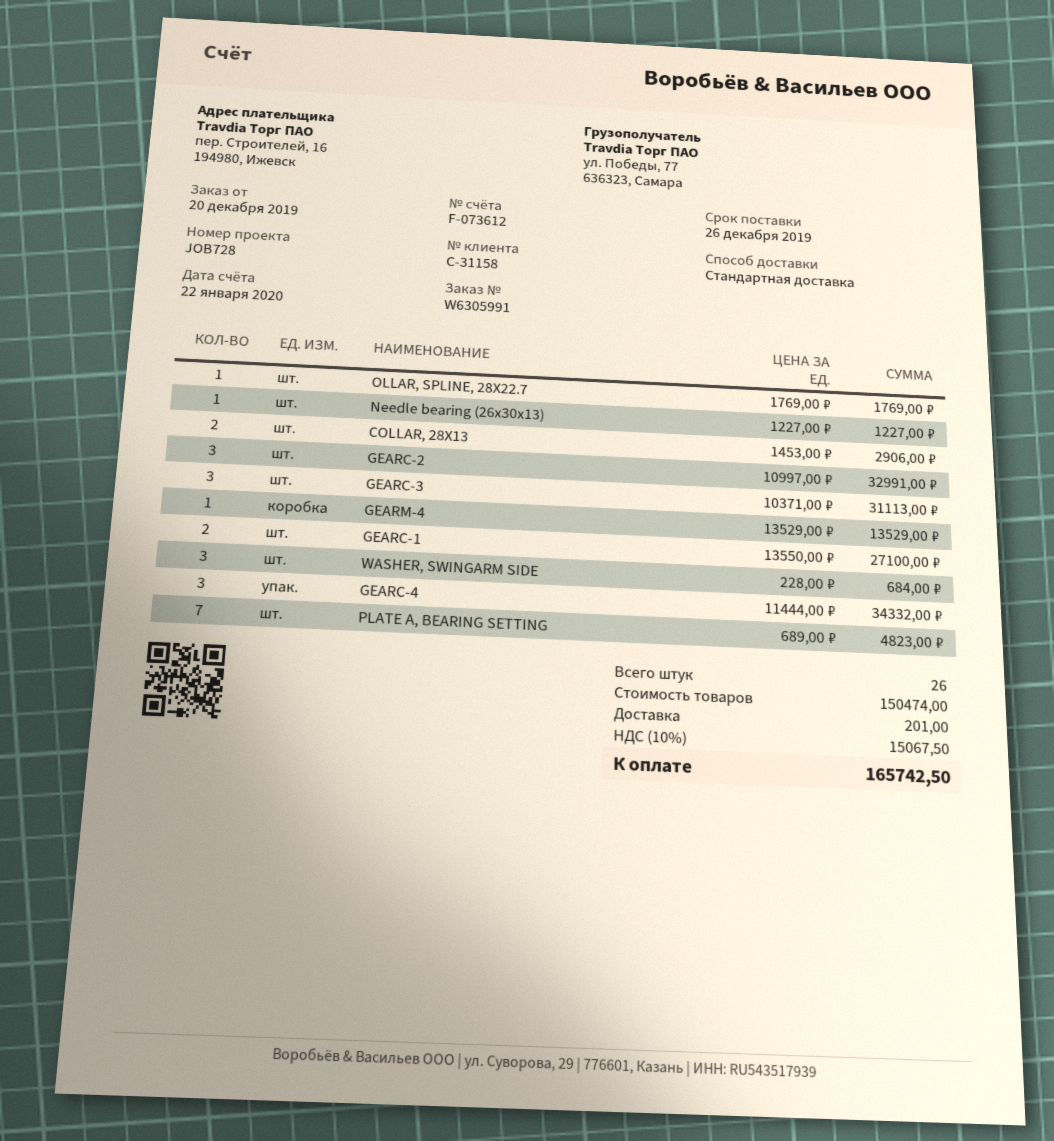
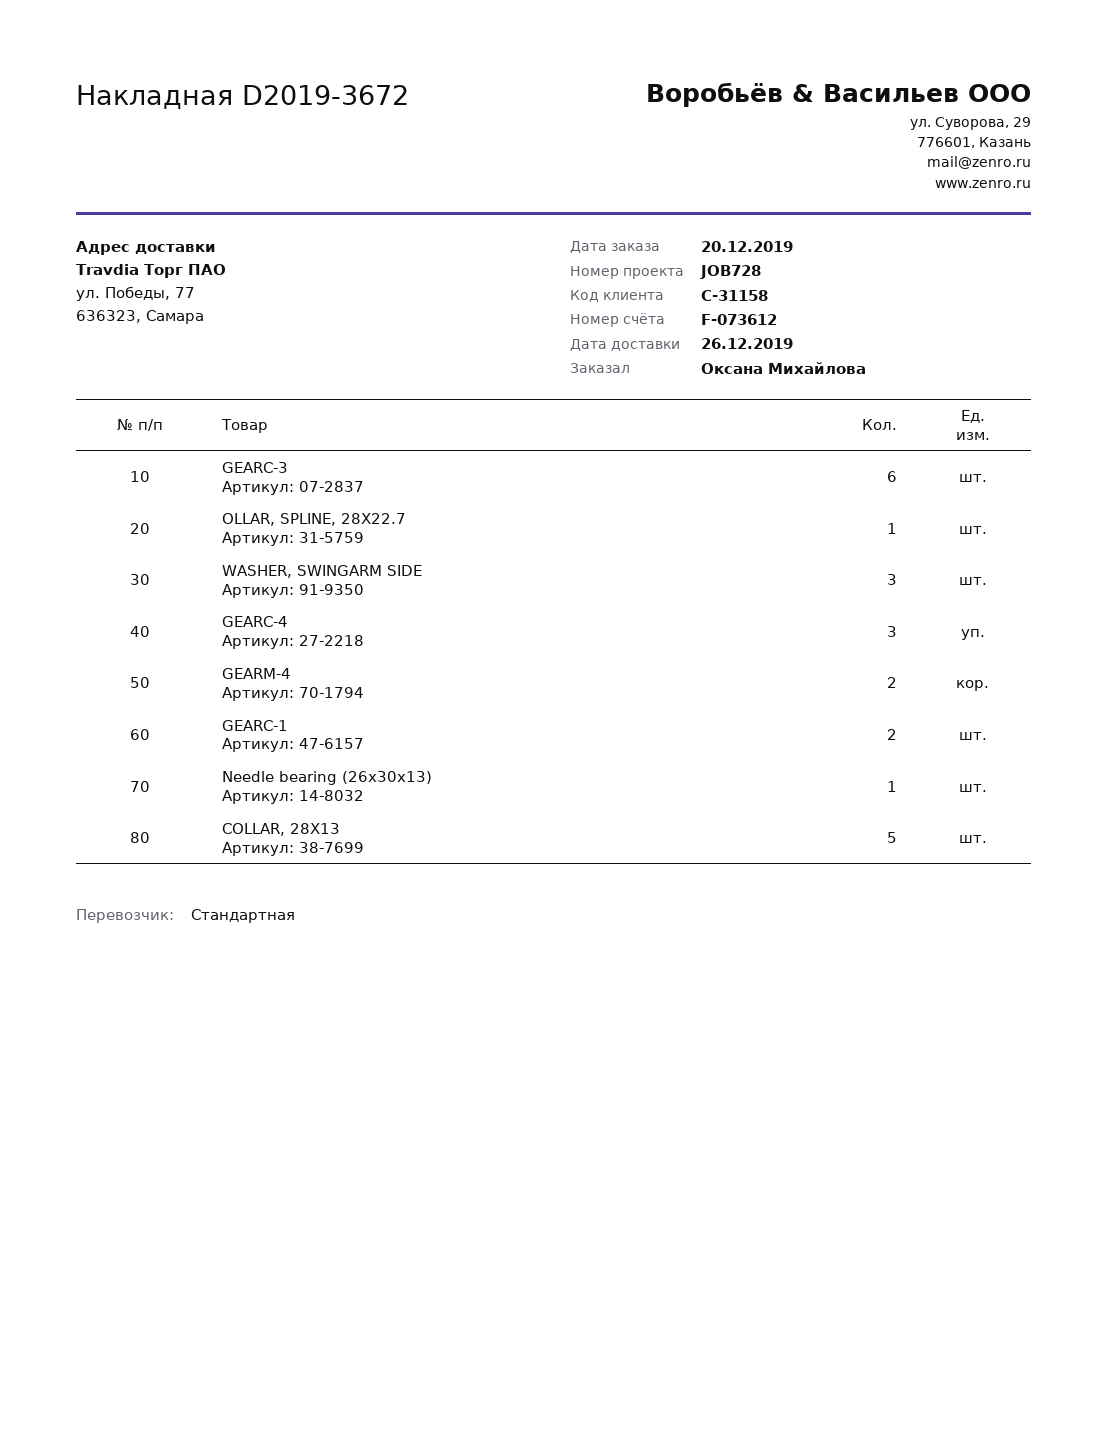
COLLAR, 28X13: 2 -> 5
GEARC-2: 3 -> none
GEARC-3: 3 -> 6
GEARM-4: 1 -> 2
PLATE A, BEARING SETTING: 7 -> none

